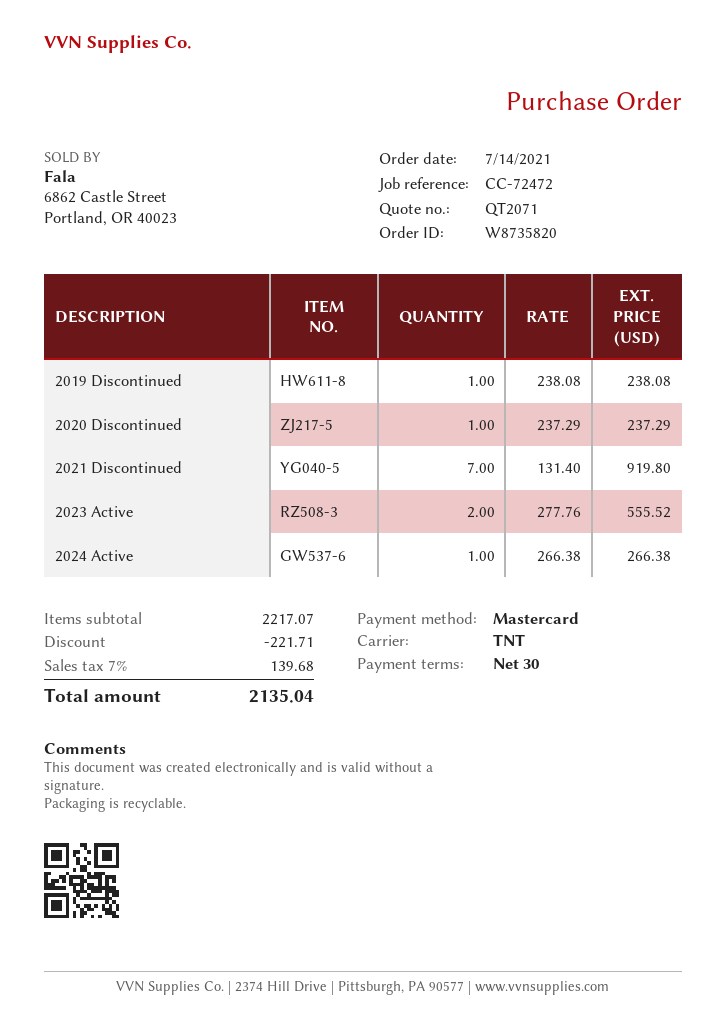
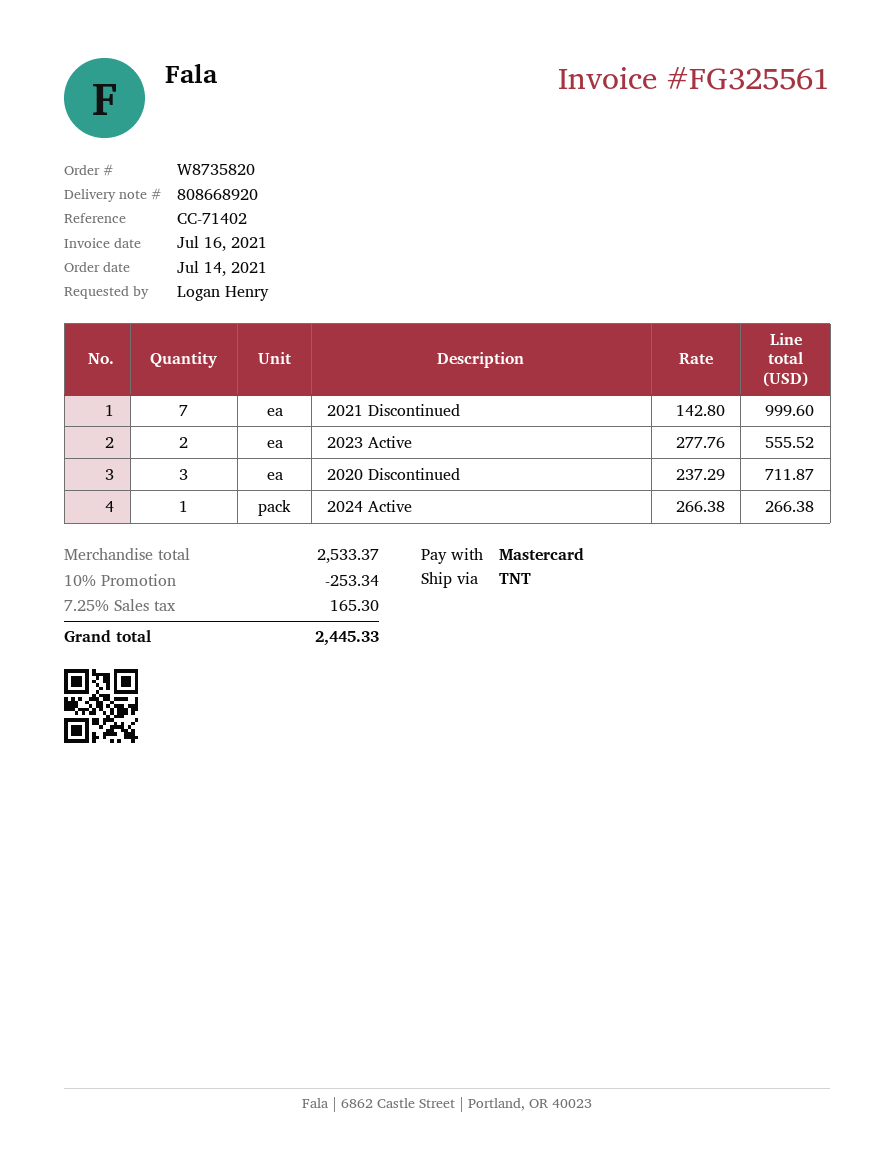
reference: CC-72472 -> CC-71402
2019 Discontinued: 1 x 238.08 = 238.08 -> none
2020 Discontinued: 1 x 237.29 = 237.29 -> 3 x 237.29 = 711.87
2021 Discontinued: 7 x 131.40 = 919.80 -> 7 x 142.80 = 999.60
subtotal: 2217.07 -> 2533.37
discount: 221.71 -> 253.34
tax: 7% = 139.68 -> 7.25% = 165.30
total: 2135.04 -> 2445.33

